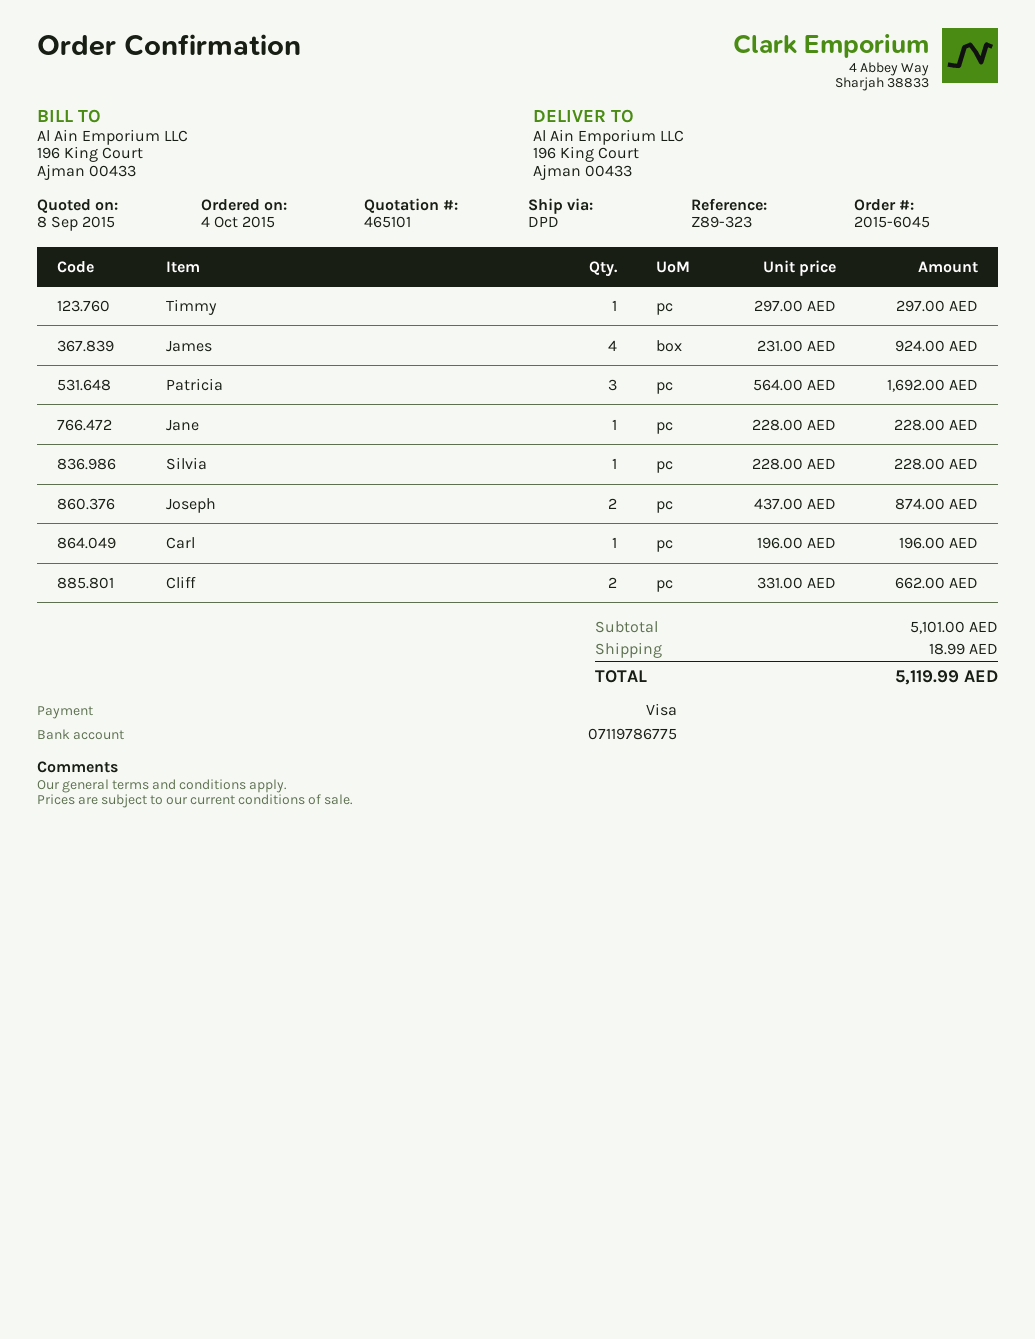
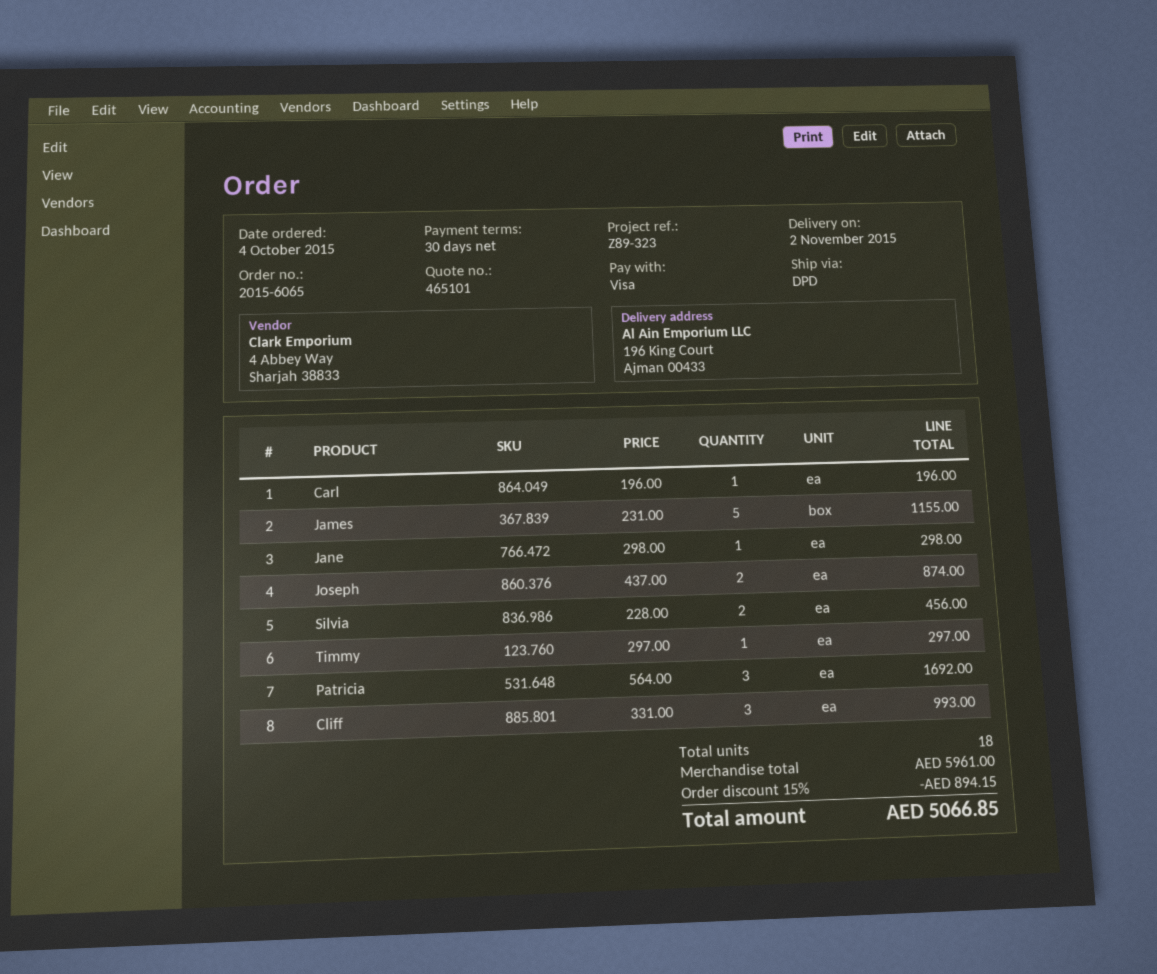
order number: 2015-6045 -> 2015-6065
James: 4 x 231.00 = 924.00 -> 5 x 231.00 = 1155.00
Jane: 1 x 228.00 = 228.00 -> 1 x 298.00 = 298.00
Silvia: 1 x 228.00 = 228.00 -> 2 x 228.00 = 456.00
Cliff: 2 x 331.00 = 662.00 -> 3 x 331.00 = 993.00
subtotal: 5101.00 -> 5961.00
discount: none -> 15% = 894.15
shipping: 18.99 -> none
total: 5119.99 -> 5066.85

